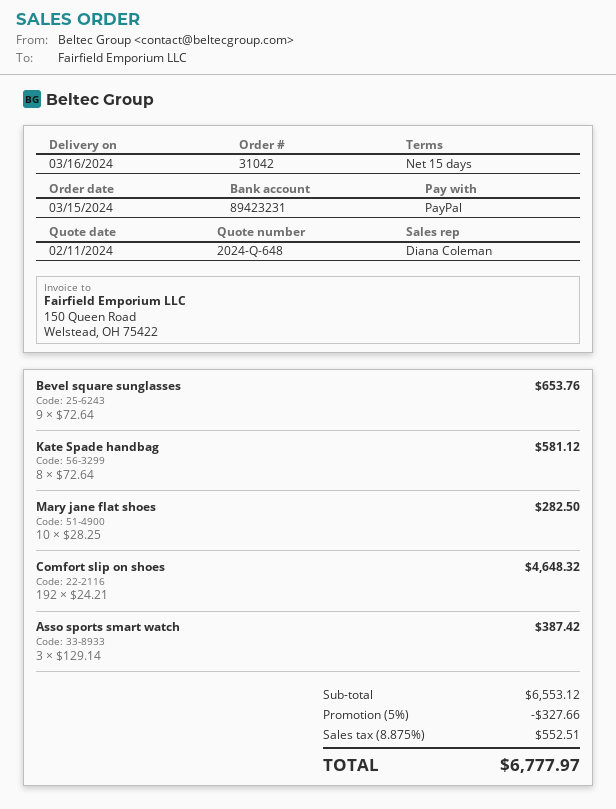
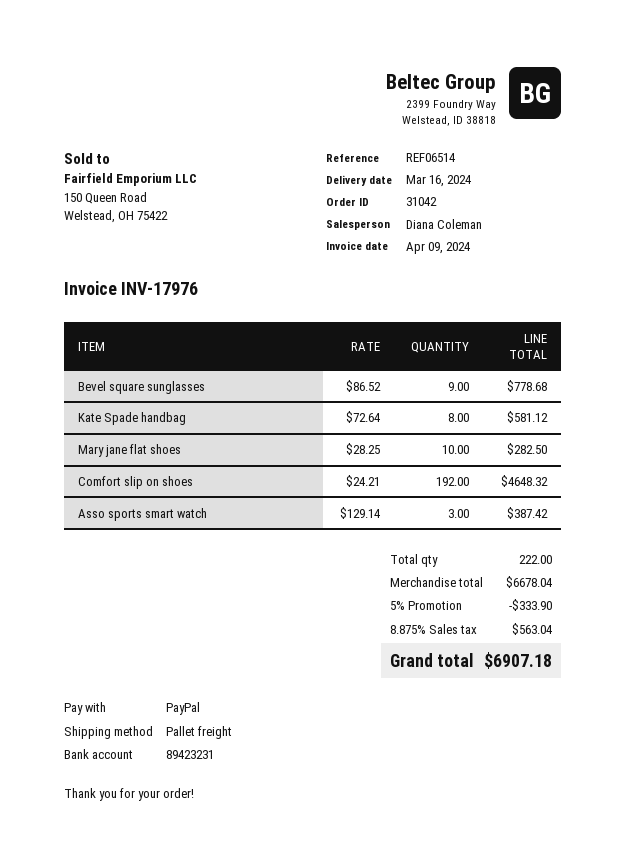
Bevel square sunglasses: 9 x 72.64 = 653.76 -> 9 x 86.52 = 778.68
subtotal: 6553.12 -> 6678.04
discount: 5% = 327.66 -> 5% = 333.90
tax: 8.875% = 552.51 -> 8.875% = 563.04
total: 6777.97 -> 6907.18

